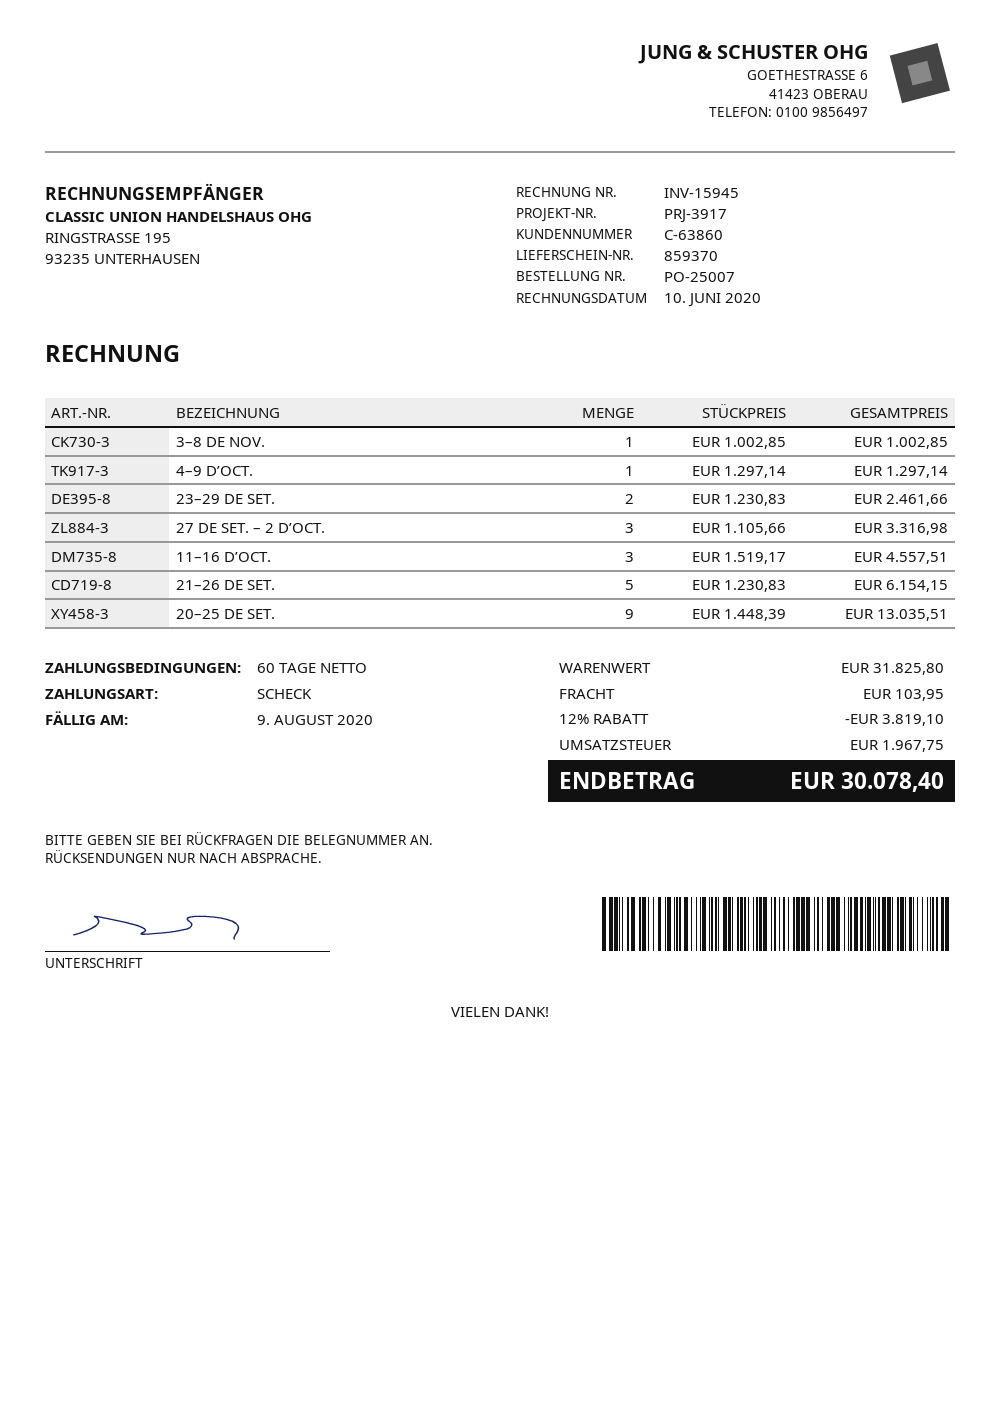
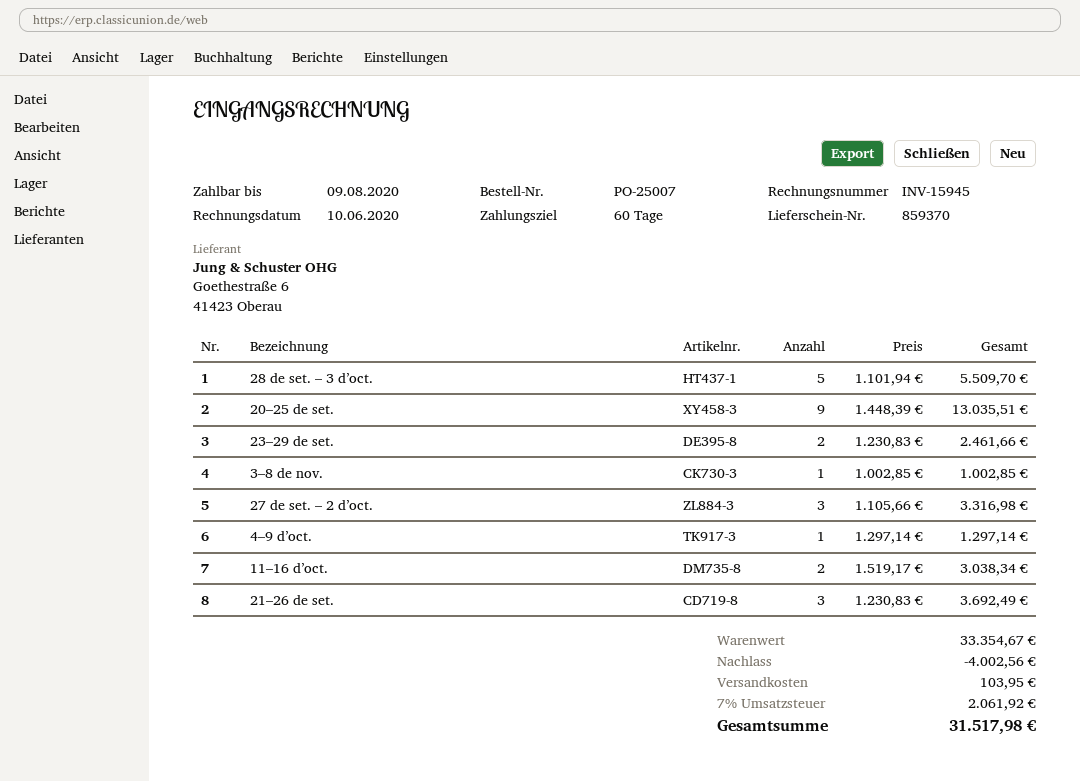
11–16 D’OCT.: 3 x 1519.17 = 4557.51 -> 2 x 1519.17 = 3038.34
21–26 DE SET.: 5 x 1230.83 = 6154.15 -> 3 x 1230.83 = 3692.49
28 de set. – 3 d’oct.: none -> 5 x 1101.94 = 5509.70
subtotal: 31825.80 -> 33354.67
discount: 3819.10 -> 4002.56
tax: 1967.75 -> 2061.92
total: 30078.40 -> 31517.98

